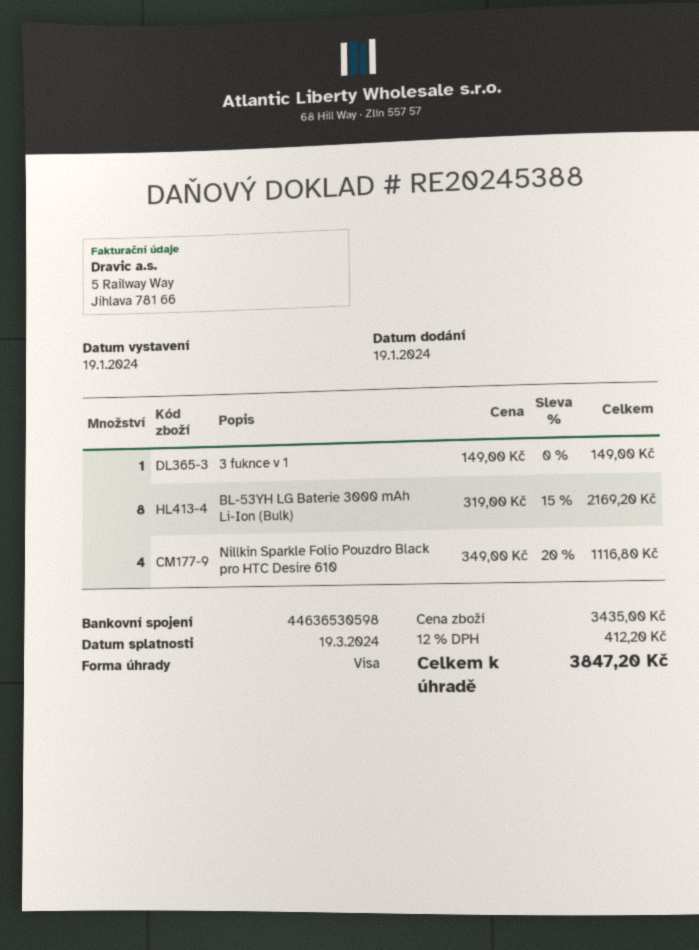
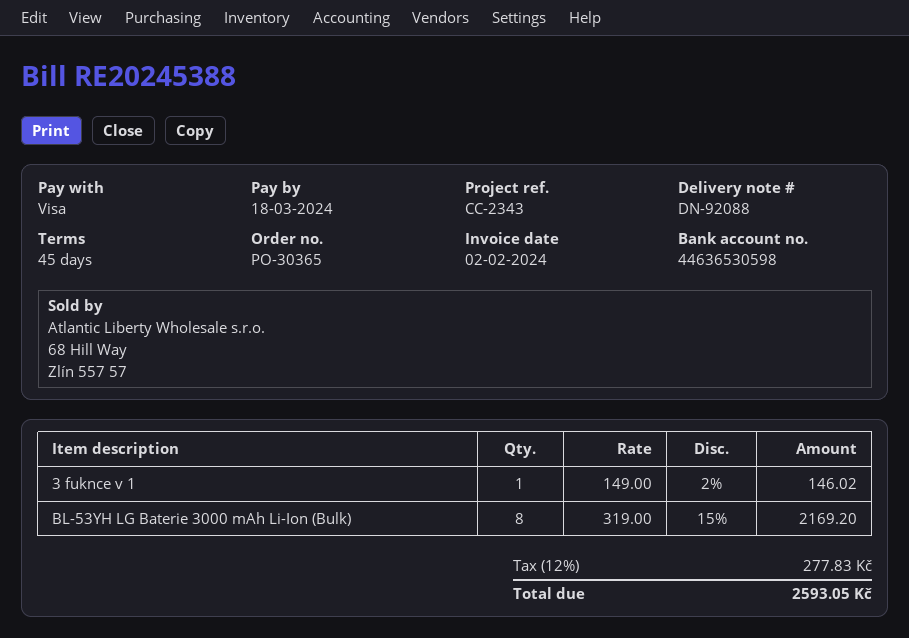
invoice date: 2024-01-19 -> 2024-02-02
due date: 2024-03-19 -> 2024-03-18
3 fuknce v 1: 1 x 149.00 = 149.00 -> 1 x 149.00 - 2% = 146.02
Nillkin Sparkle Folio Pouzdro Black pro HTC Desire 610: 4 x 349.00 - 20% = 1116.80 -> none
tax: 12% = 412.20 -> 12% = 277.83
total: 3847.20 -> 2593.05

